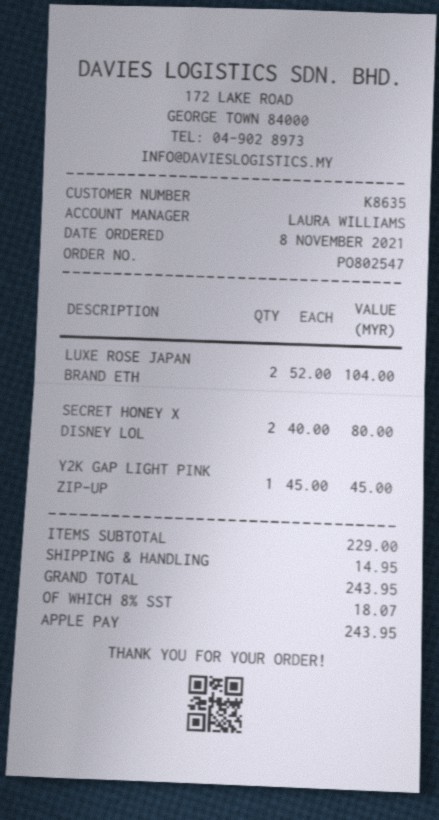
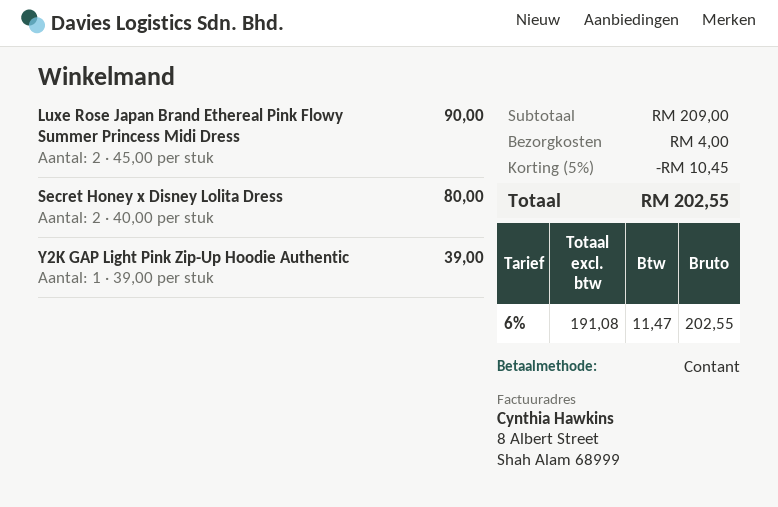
payment method: Apple Pay -> cash
LUXE ROSE JAPAN BRAND ETH: 2 x 52.00 = 104.00 -> 2 x 45.00 = 90.00
Y2K GAP LIGHT PINK ZIP-UP: 1 x 45.00 = 45.00 -> 1 x 39.00 = 39.00
subtotal: 229.00 -> 209.00
discount: none -> 5% = 10.45
shipping: 14.95 -> 4.00
tax: 8% = 18.07 -> 6% = 11.47
total: 243.95 -> 202.55

